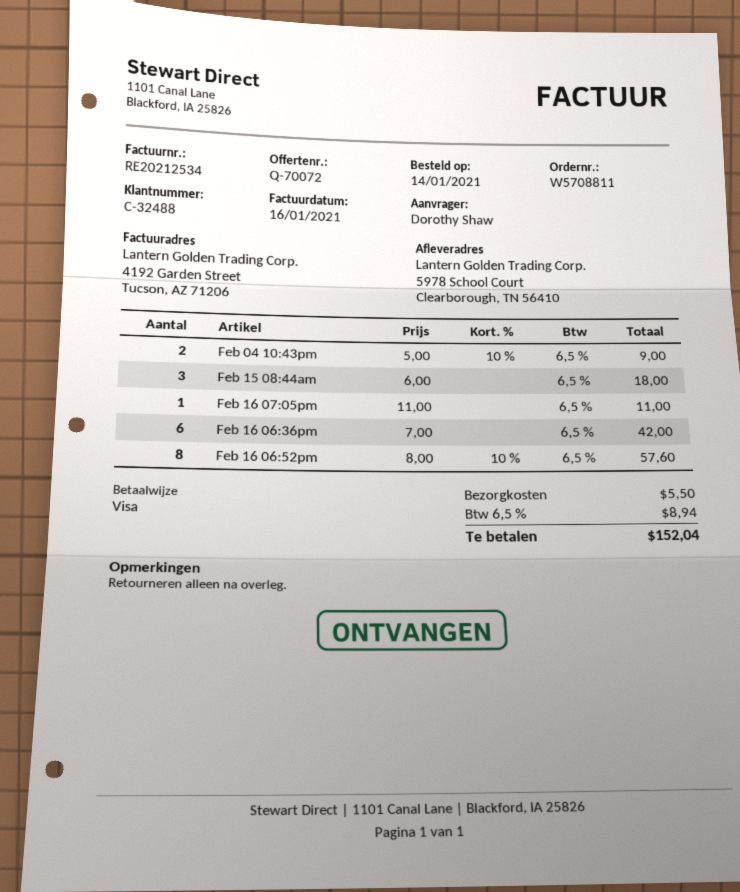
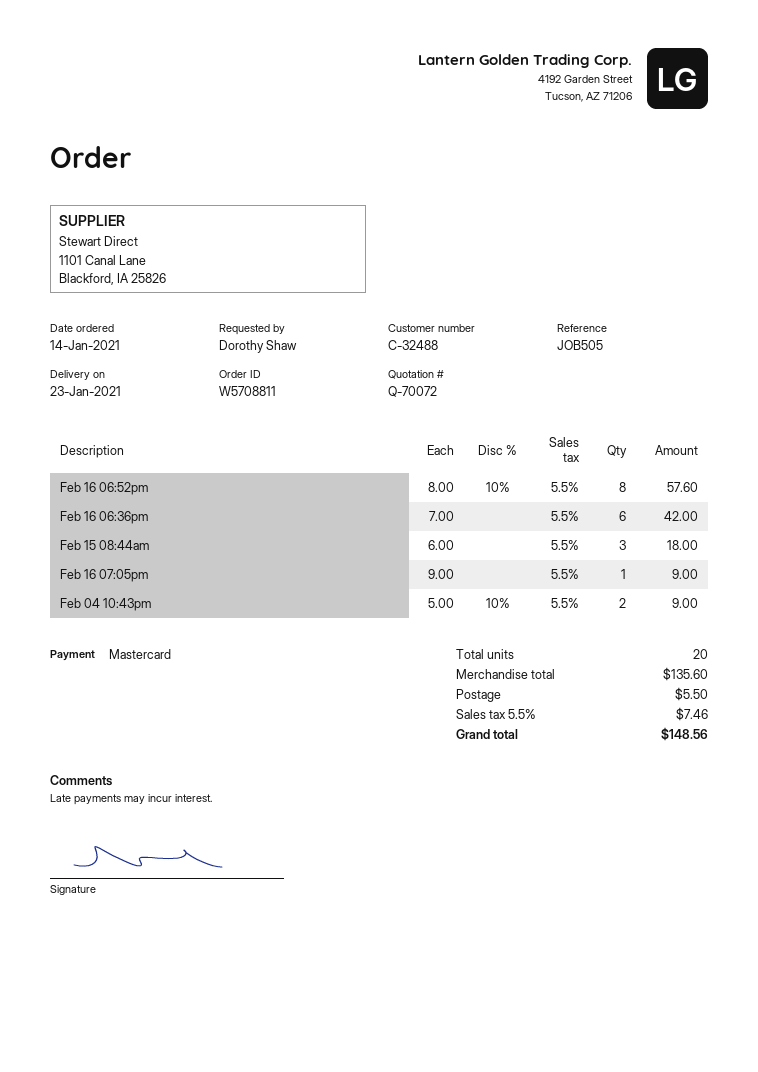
payment method: Visa -> Mastercard
Feb 16 07:05pm: 1 x 11.00 = 11.00 -> 1 x 9.00 = 9.00
tax: 6.5% = 8.94 -> 5.5% = 7.46
total: 152.04 -> 148.56

